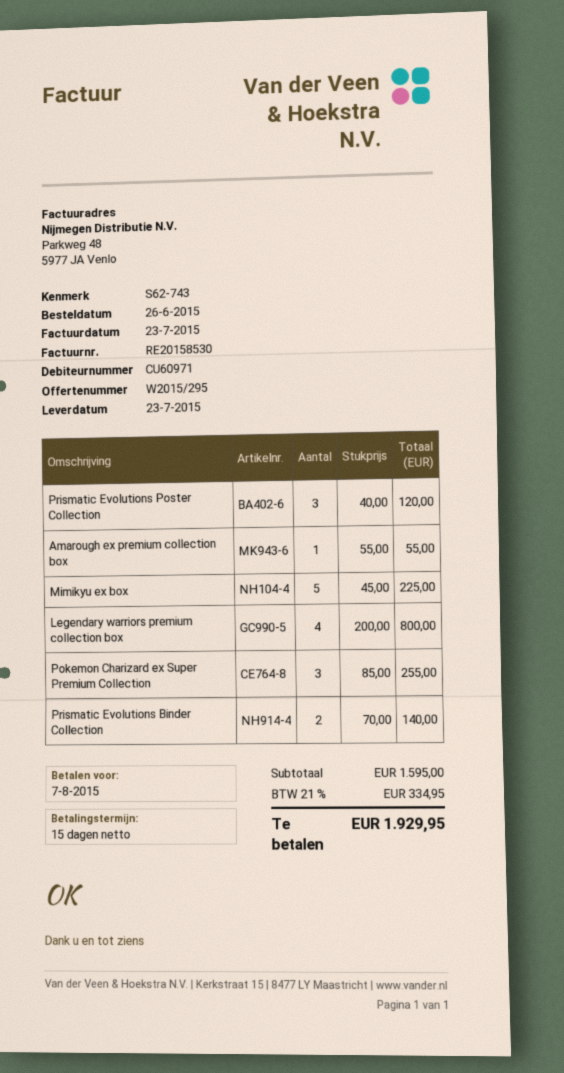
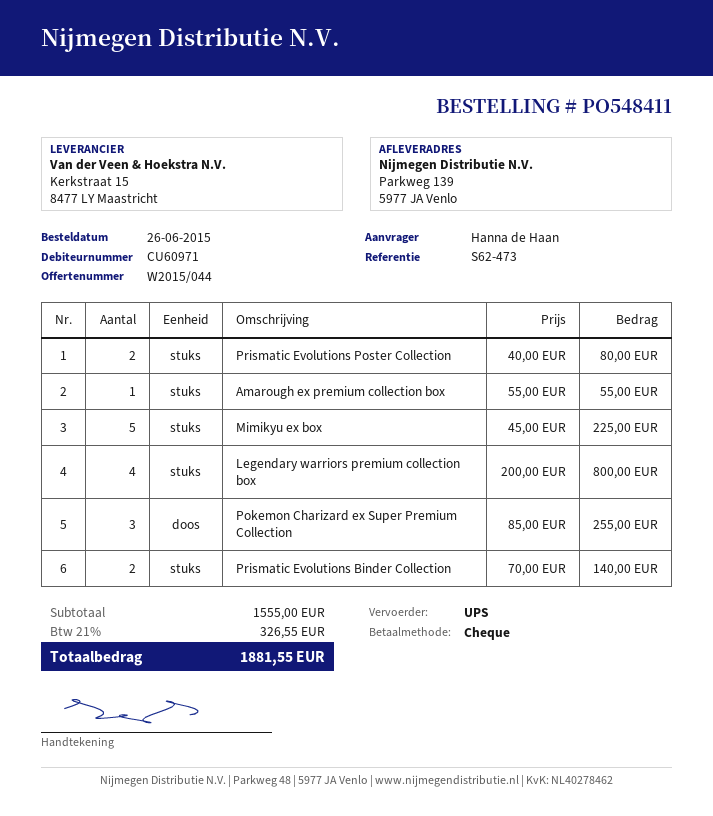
quote number: W2015/295 -> W2015/044
reference: S62-743 -> S62-473
Prismatic Evolutions Poster Collection: 3 x 40.00 = 120.00 -> 2 x 40.00 = 80.00
subtotal: 1595.00 -> 1555.00
tax: 21% = 334.95 -> 21% = 326.55
total: 1929.95 -> 1881.55

